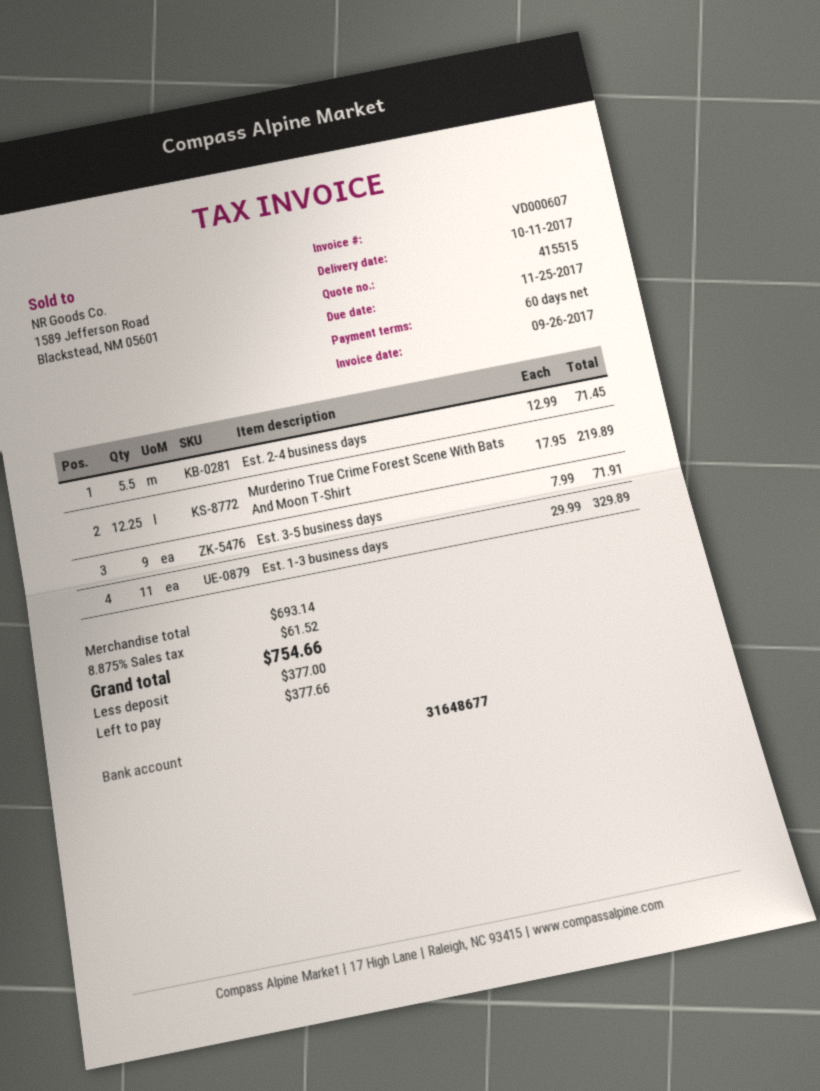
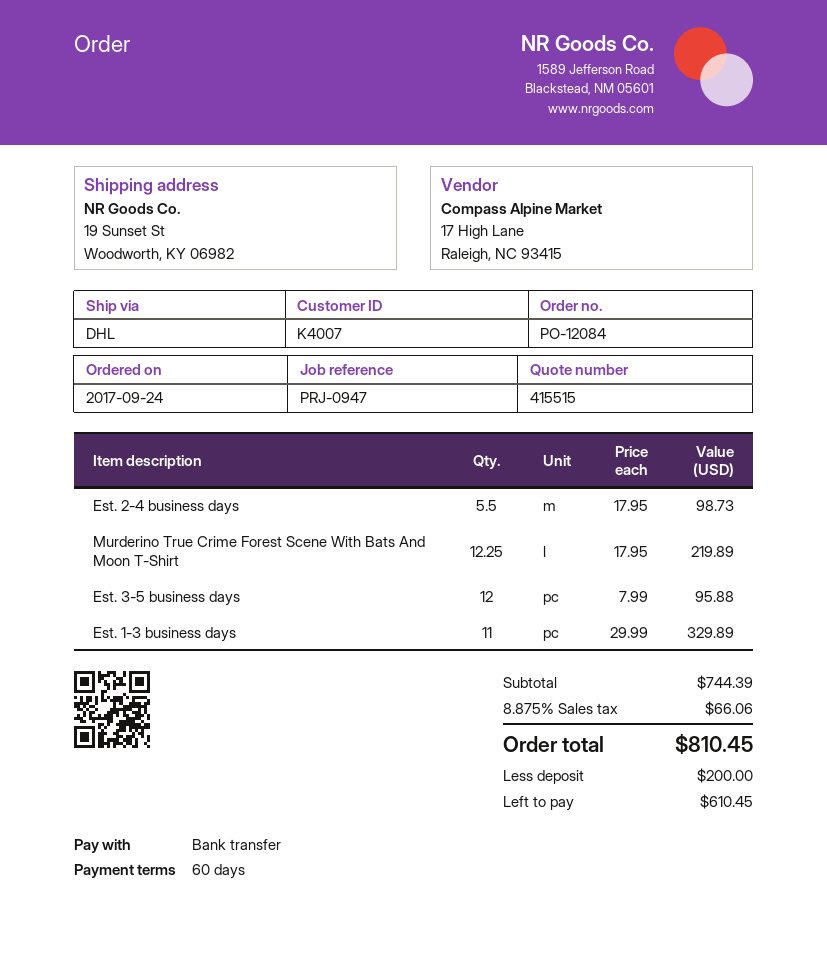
Est. 2-4 business days: 5.5 x 12.99 = 71.45 -> 5.5 x 17.95 = 98.73
Est. 3-5 business days: 9 x 7.99 = 71.91 -> 12 x 7.99 = 95.88
subtotal: 693.14 -> 744.39
tax: 8.875% = 61.52 -> 8.875% = 66.06
total: 754.66 -> 810.45
deposit: 377.00 -> 200.00
balance: 377.66 -> 610.45

